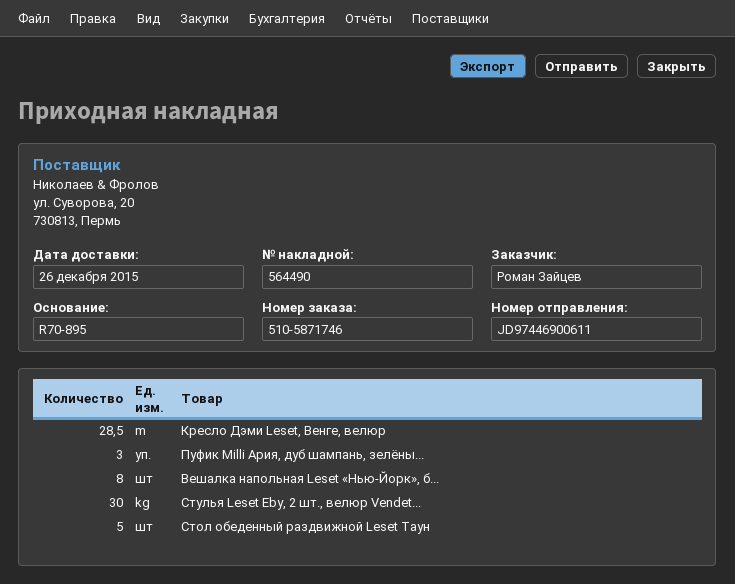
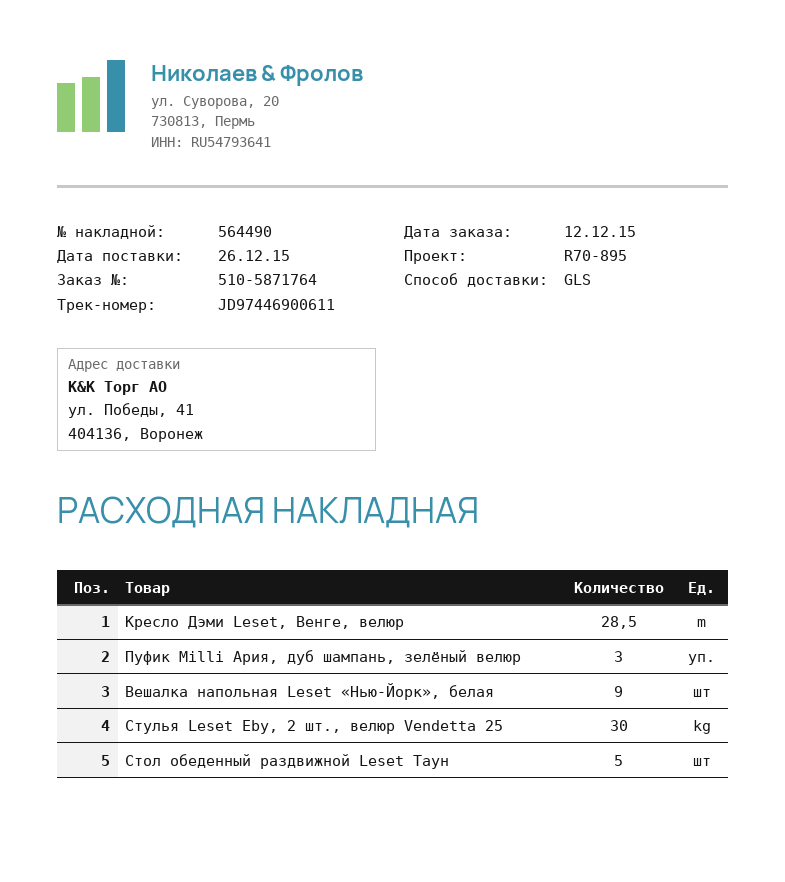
order number: 510-5871746 -> 510-5871764
Вешалка напольная Leset «Нью-Йорк», б...: 8 -> 9

